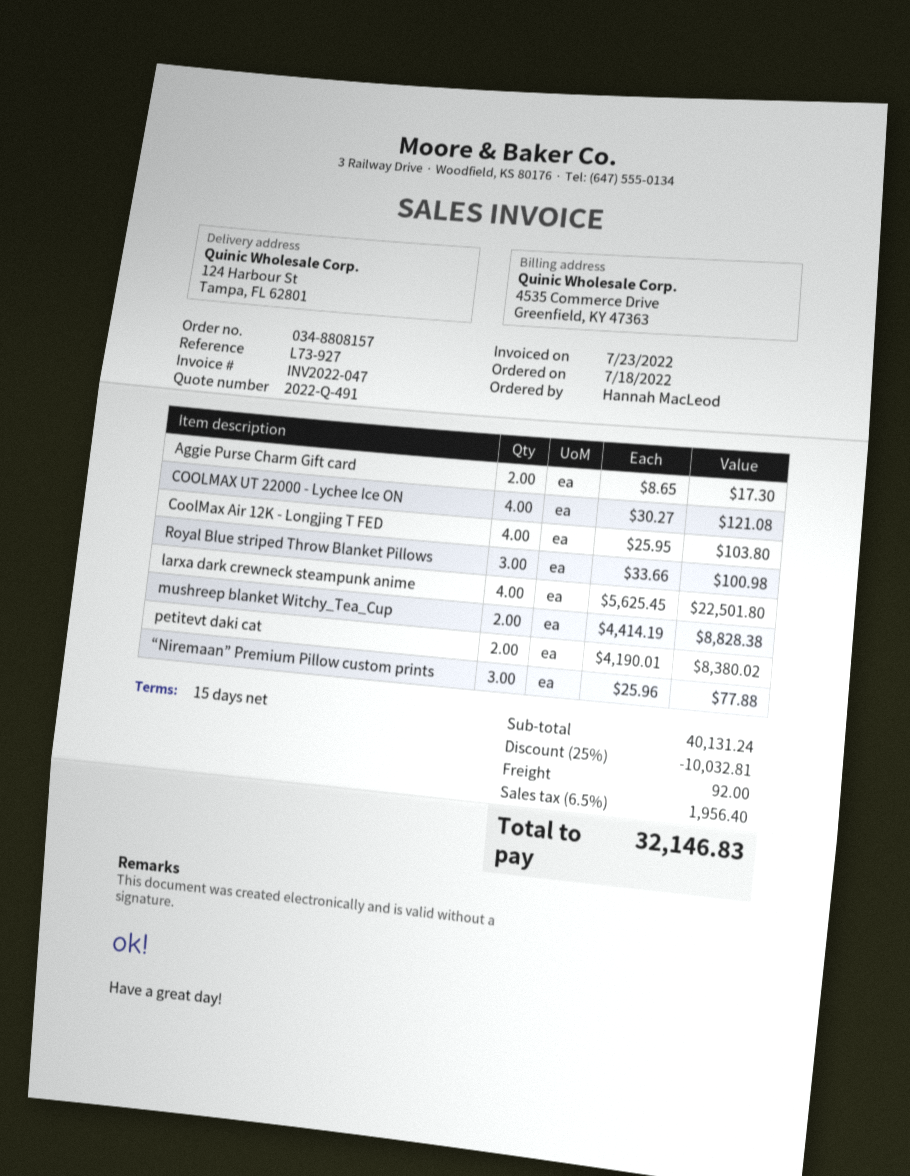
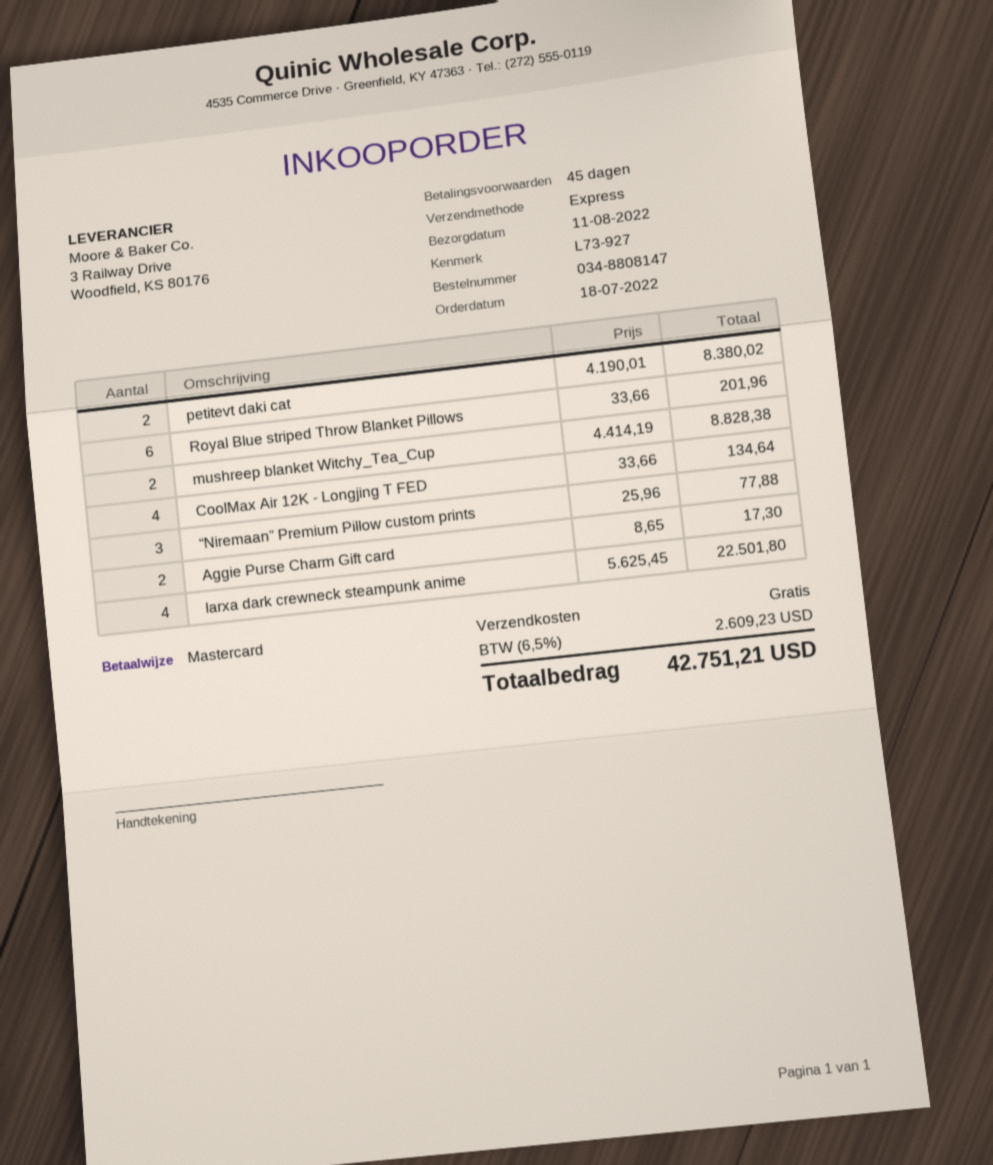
order number: 034-8808157 -> 034-8808147
payment terms: 15 days -> 45 days
COOLMAX UT 22000 - Lychee Ice ON: 4 x 30.27 = 121.08 -> none
CoolMax Air 12K - Longjing T FED: 4 x 25.95 = 103.80 -> 4 x 33.66 = 134.64
Royal Blue striped Throw Blanket Pillows: 3 x 33.66 = 100.98 -> 6 x 33.66 = 201.96
discount: 25% = 10032.81 -> none
shipping: 92.00 -> 0.00
tax: 6.5% = 1956.40 -> 6.5% = 2609.23
total: 32146.83 -> 42751.21

